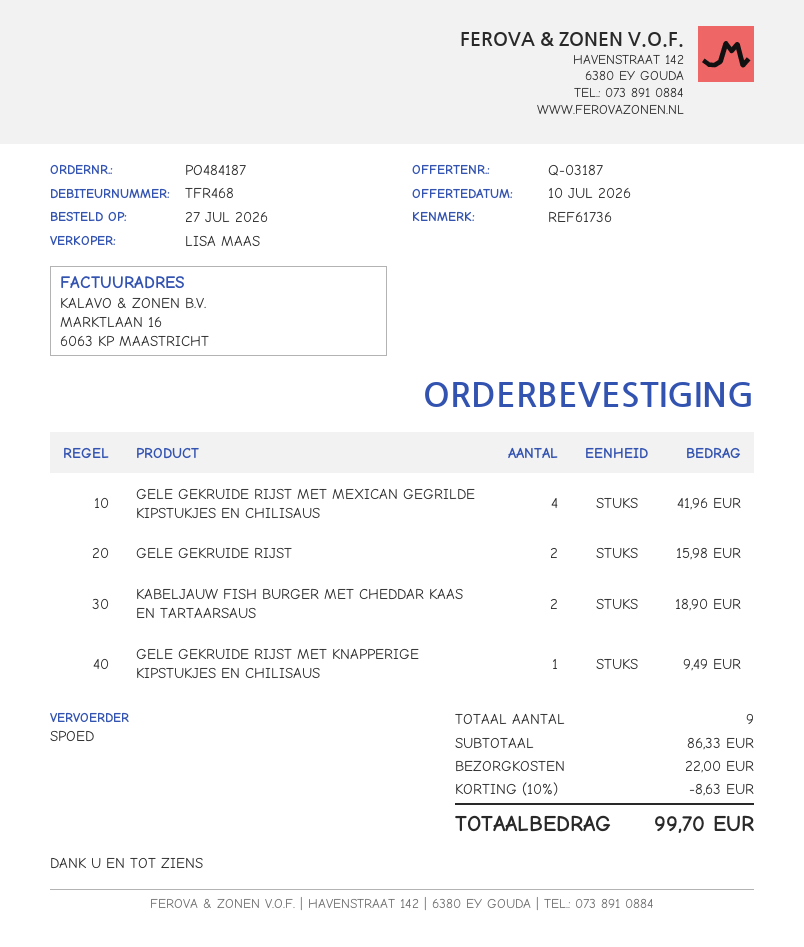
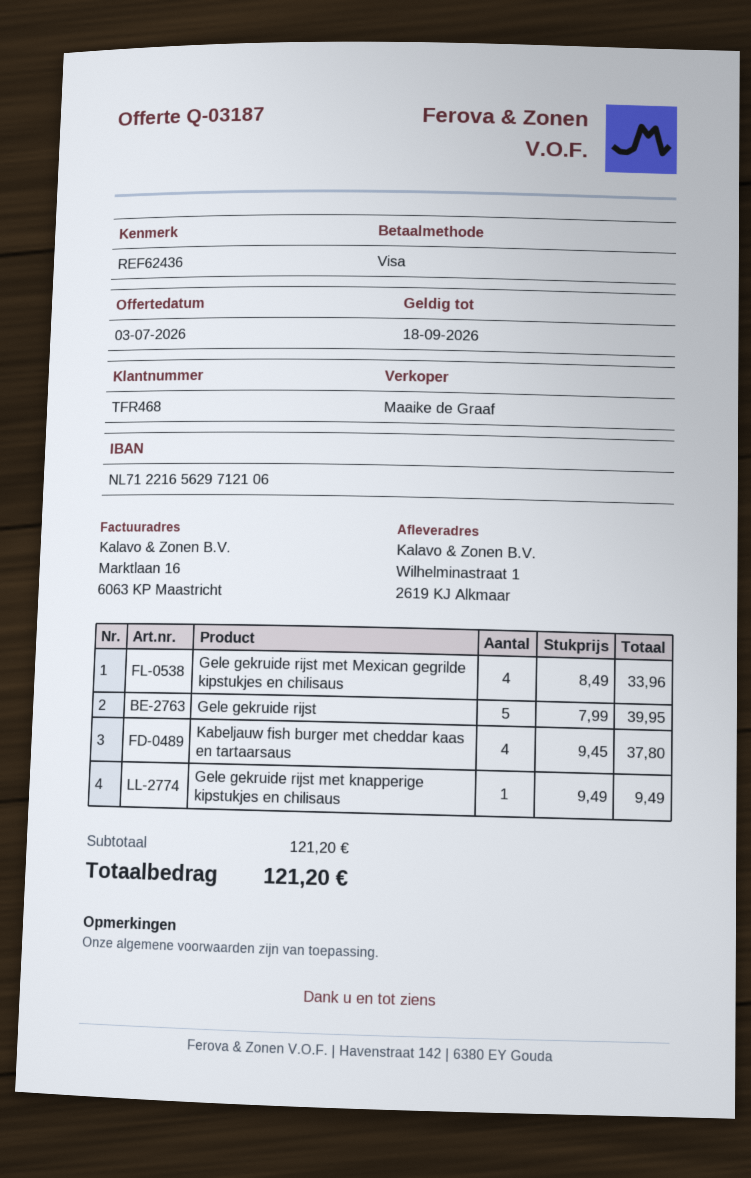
quote date: 2026-07-10 -> 2026-07-03
reference: REF61736 -> REF62436
sales rep: LISA MAAS -> Maaike de Graaf
GELE GEKRUIDE RIJST MET MEXICAN GEGRILDE KIPSTUKJES EN CHILISAUS: 4 for 41.96 -> 4 for 33.96
GELE GEKRUIDE RIJST: 2 for 15.98 -> 5 for 39.95
KABELJAUW FISH BURGER MET CHEDDAR KAAS EN TARTAARSAUS: 2 for 18.90 -> 4 for 37.80
subtotal: 86.33 -> 121.20
discount: 10% = 8.63 -> none
shipping: 22.00 -> none
total: 99.70 -> 121.20

